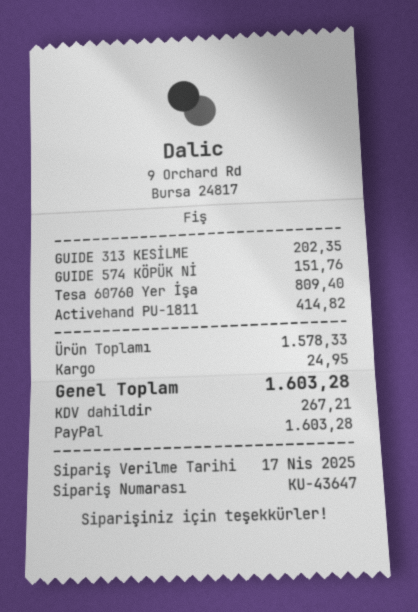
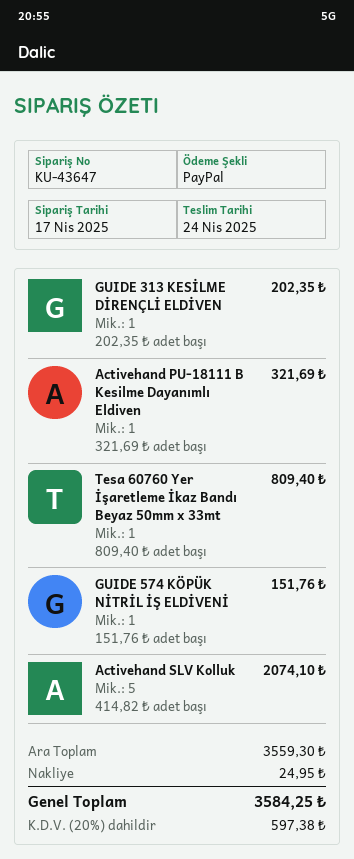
Activehand PU-1811: 1 x 414.82 = 414.82 -> 1 x 321.69 = 321.69
Activehand SLV Kolluk: none -> 5 x 414.82 = 2074.10
subtotal: 1578.33 -> 3559.30
tax: 267.21 -> 597.38
total: 1603.28 -> 3584.25

